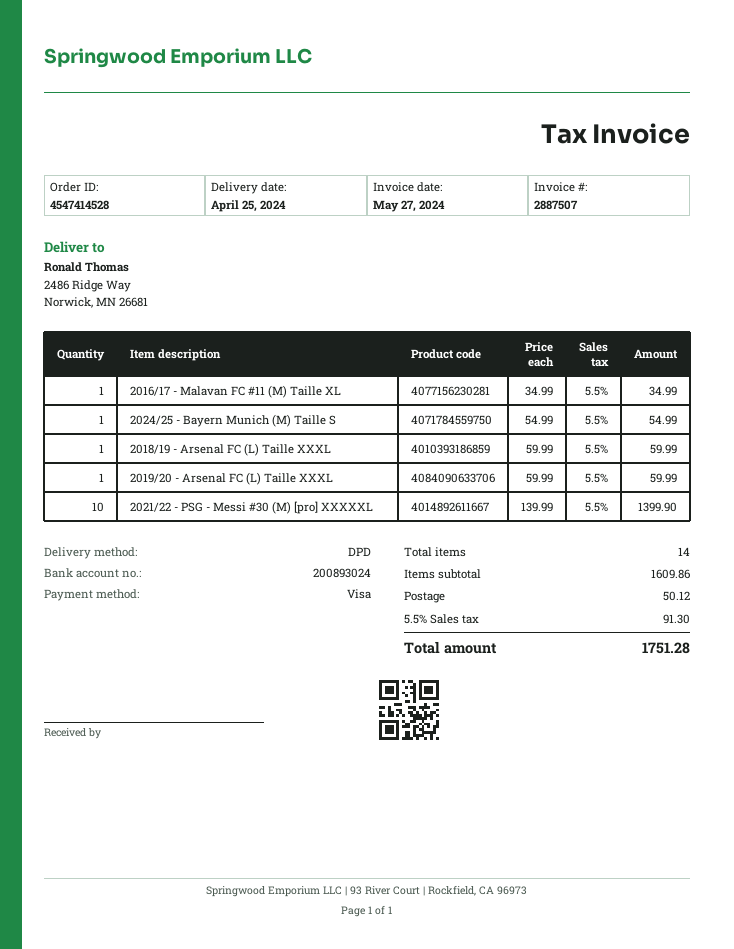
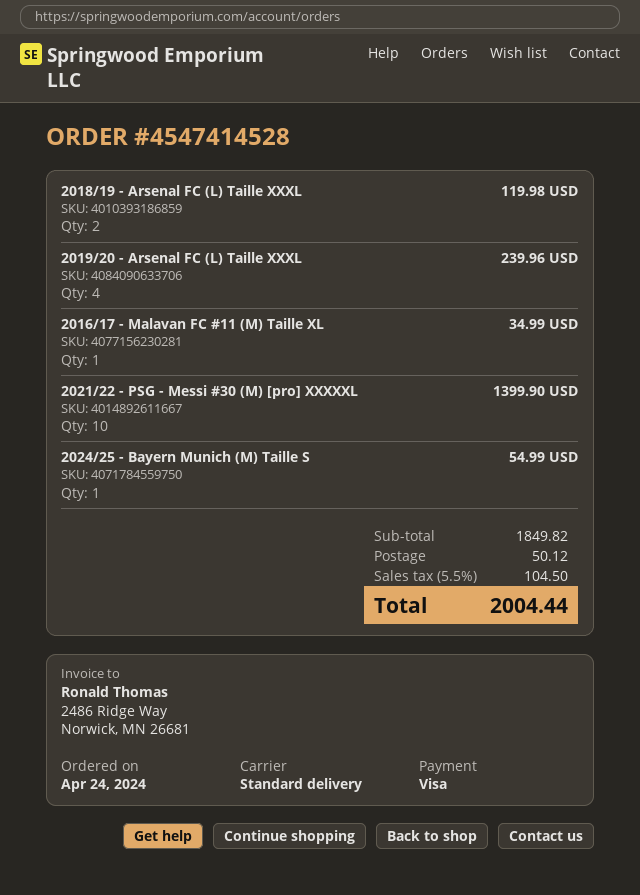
shipping method: DPD -> standard
2018/19 - Arsenal FC (L) Taille XXXL: 1 for 59.99 -> 2 for 119.98
2019/20 - Arsenal FC (L) Taille XXXL: 1 for 59.99 -> 4 for 239.96
subtotal: 1609.86 -> 1849.82
tax: 5.5% = 91.30 -> 5.5% = 104.50
total: 1751.28 -> 2004.44

